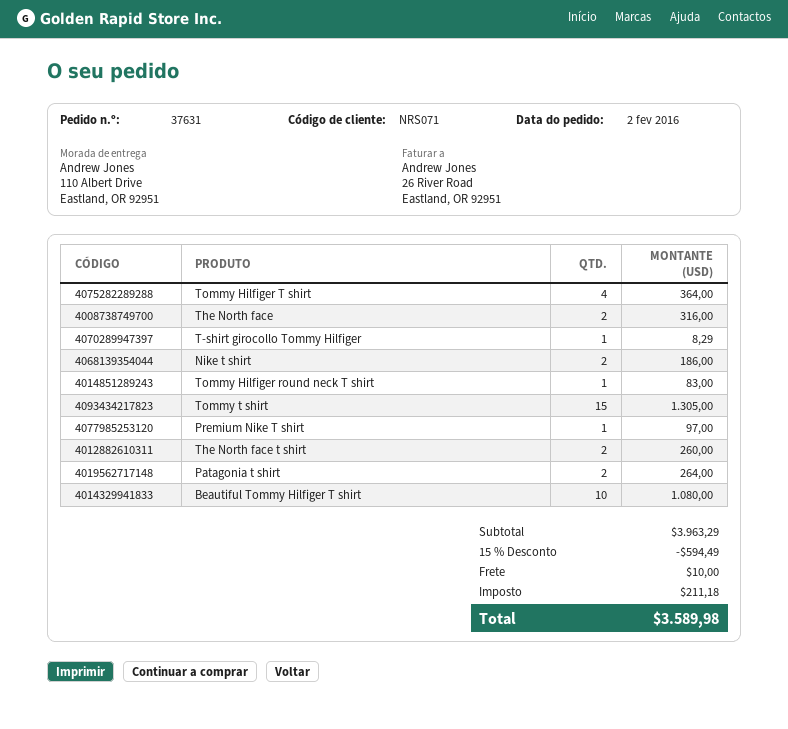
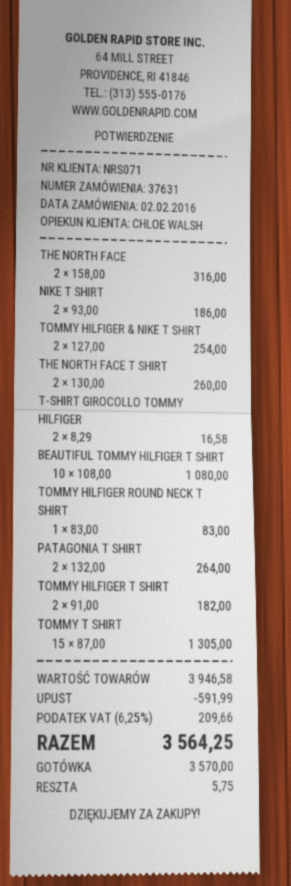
Tommy Hilfiger T shirt: 4 for 364.00 -> 2 for 182.00
T-shirt girocollo Tommy Hilfiger: 1 for 8.29 -> 2 for 16.58
Premium Nike T shirt: 1 for 97.00 -> none
TOMMY HILFIGER & NIKE T SHIRT: none -> 2 for 254.00
subtotal: 3963.29 -> 3946.58
discount: 594.49 -> 591.99
shipping: 10.00 -> none
tax: 211.18 -> 209.66
total: 3589.98 -> 3564.25

